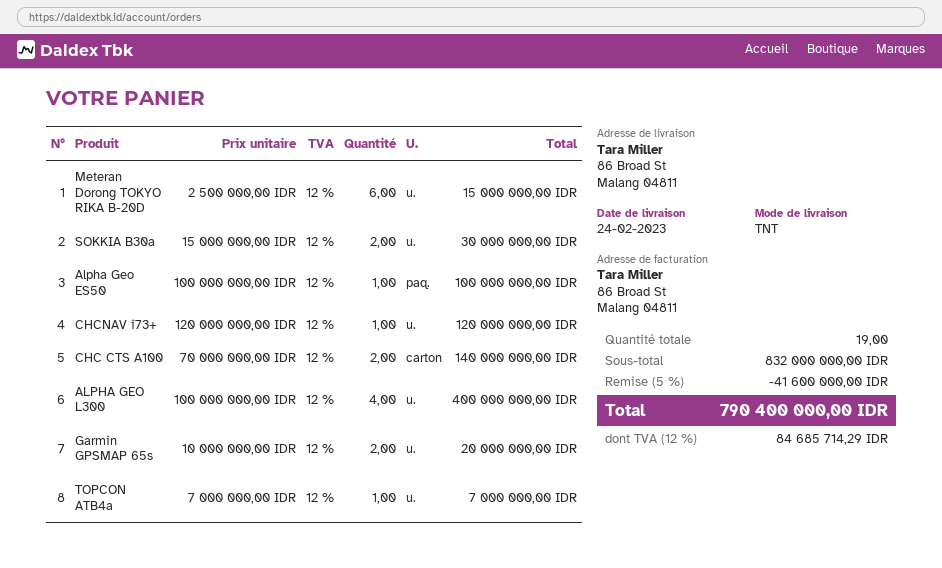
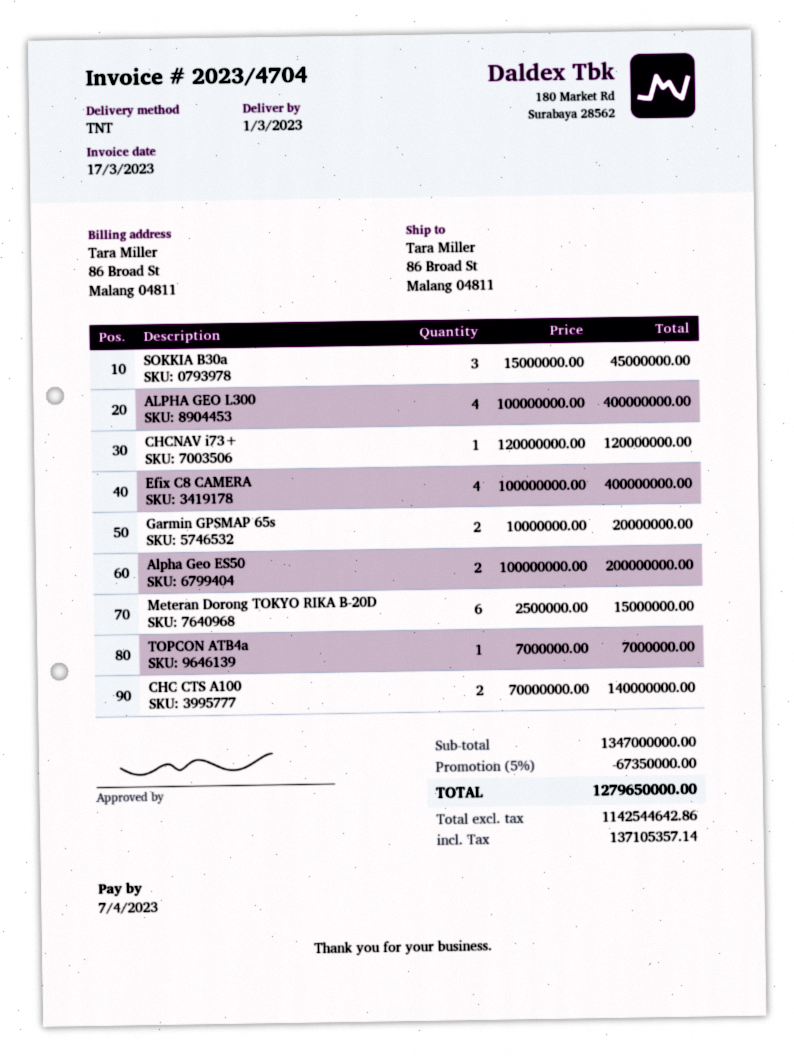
delivery date: 2023-02-24 -> 2023-03-01
SOKKIA B30a: 2 x 15000000.00 = 30000000.00 -> 3 x 15000000.00 = 45000000.00
Alpha Geo ES50: 1 x 100000000.00 = 100000000.00 -> 2 x 100000000.00 = 200000000.00
Efix C8 CAMERA: none -> 4 x 100000000.00 = 400000000.00
subtotal: 832000000.00 -> 1347000000.00
discount: 5% = 41600000.00 -> 5% = 67350000.00
tax: 84685714.29 -> 137105357.14
total: 790400000.00 -> 1279650000.00

